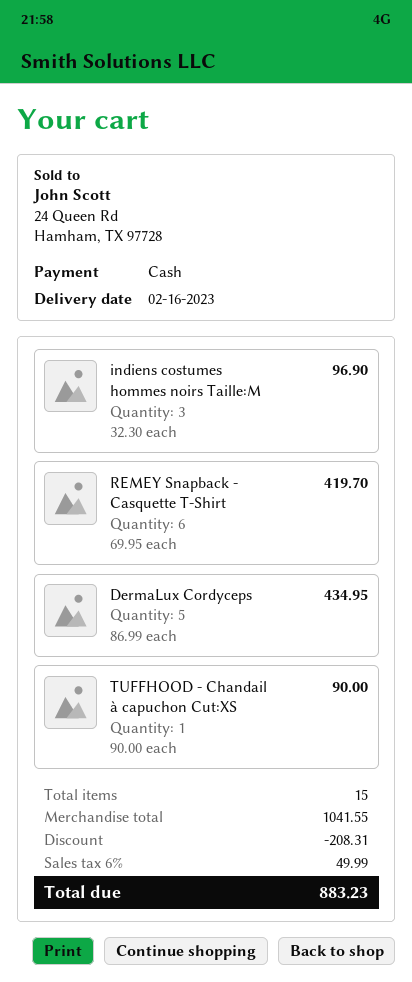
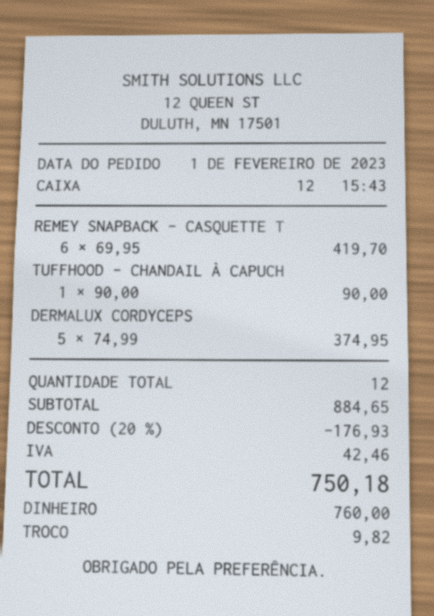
indiens costumes hommes noirs Taille:M: 3 x 32.30 = 96.90 -> none
DermaLux Cordyceps: 5 x 86.99 = 434.95 -> 5 x 74.99 = 374.95
total quantity: 15 -> 12
subtotal: 1041.55 -> 884.65
discount: 208.31 -> 176.93
tax: 49.99 -> 42.46
total: 883.23 -> 750.18

